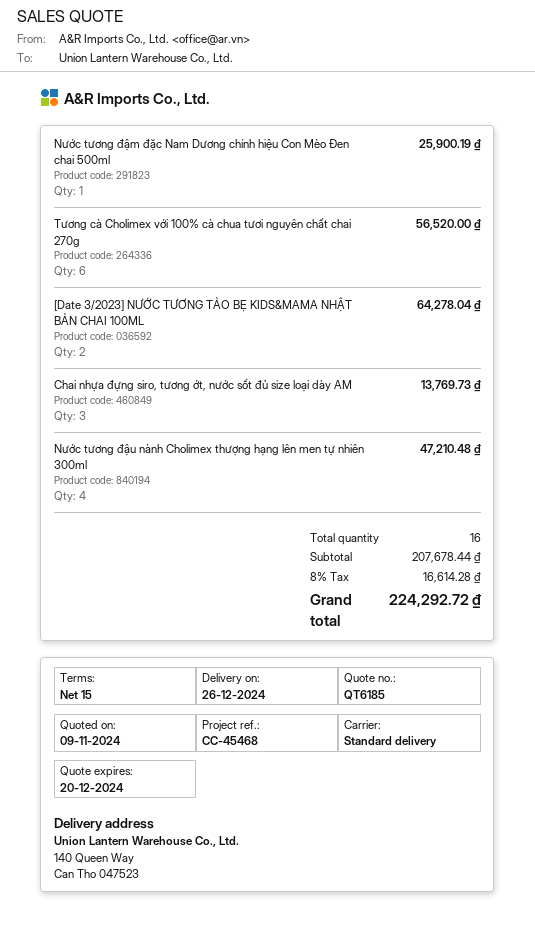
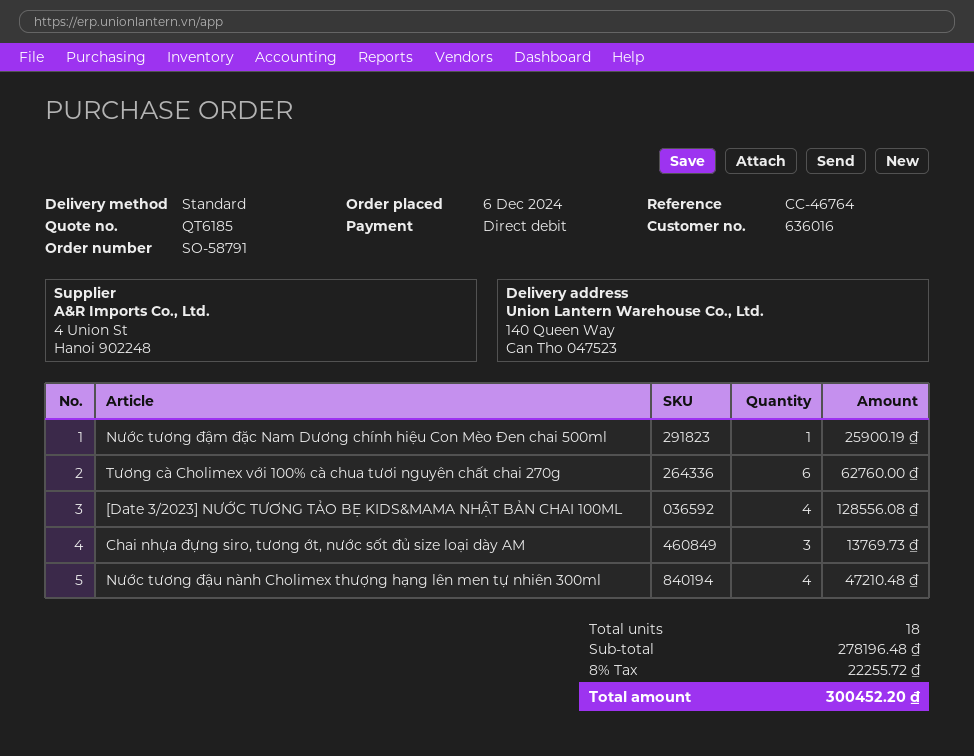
reference: CC-45468 -> CC-46764
Tương cà Cholimex với 100% cà chua tươi nguyên chất chai 270g: 6 for 56520.00 -> 6 for 62760.00
[Date 3/2023] NƯỚC TƯƠNG TẢO BẸ KIDS&MAMA NHẬT BẢN CHAI 100ML: 2 for 64278.04 -> 4 for 128556.08
total quantity: 16 -> 18
subtotal: 207678.44 -> 278196.48
tax: 8% = 16614.28 -> 8% = 22255.72
total: 224292.72 -> 300452.20

